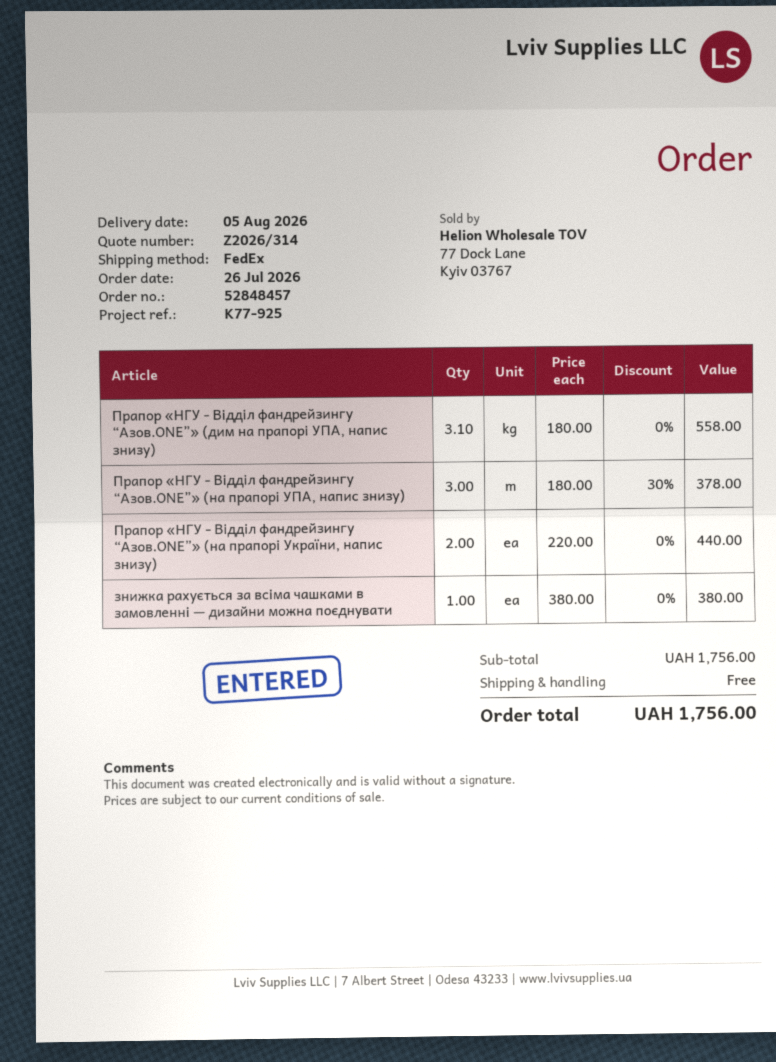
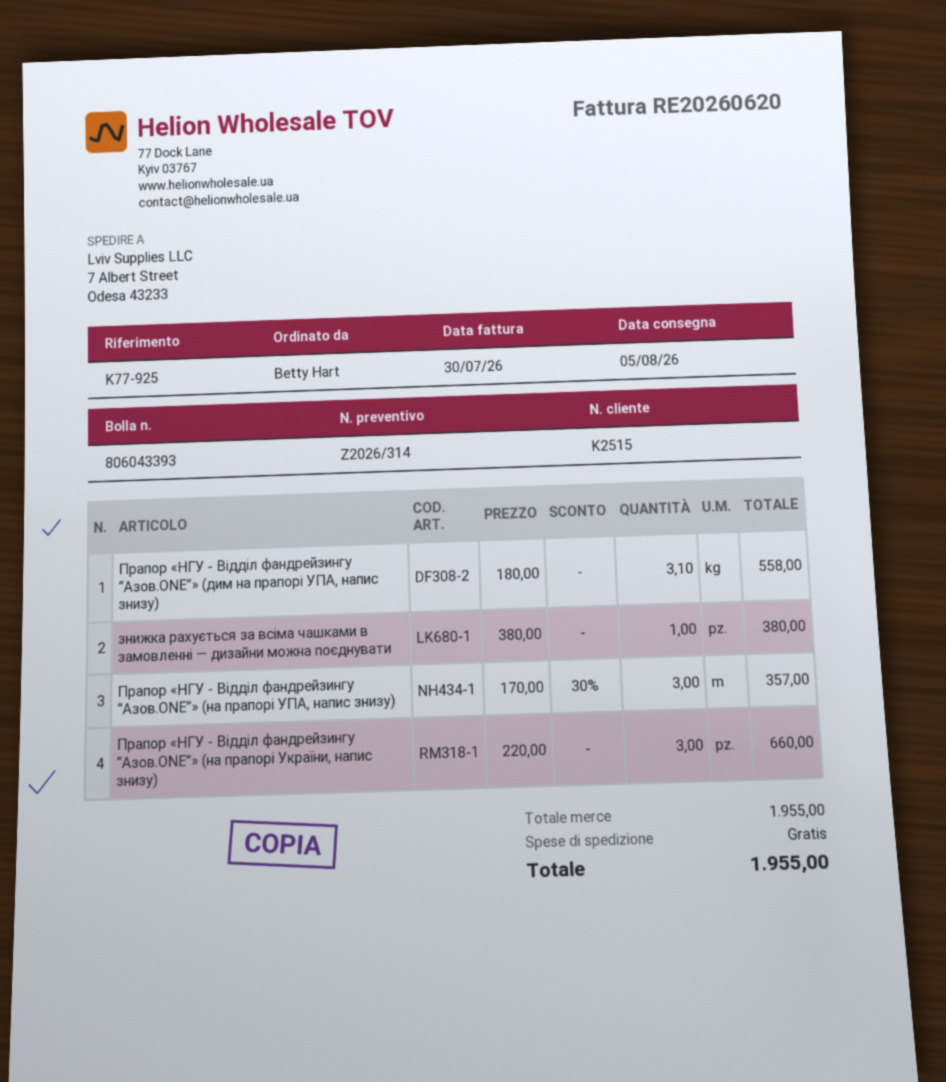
Прапор «НГУ - Відділ фандрейзингу “Азов.ONE”» (на прапорі УПА, напис знизу): 3 x 180.00 - 30% = 378.00 -> 3 x 170.00 - 30% = 357.00
Прапор «НГУ - Відділ фандрейзингу “Азов.ONE”» (на прапорі України, напис знизу): 2 x 220.00 = 440.00 -> 3 x 220.00 = 660.00
subtotal: 1756.00 -> 1955.00
total: 1756.00 -> 1955.00

